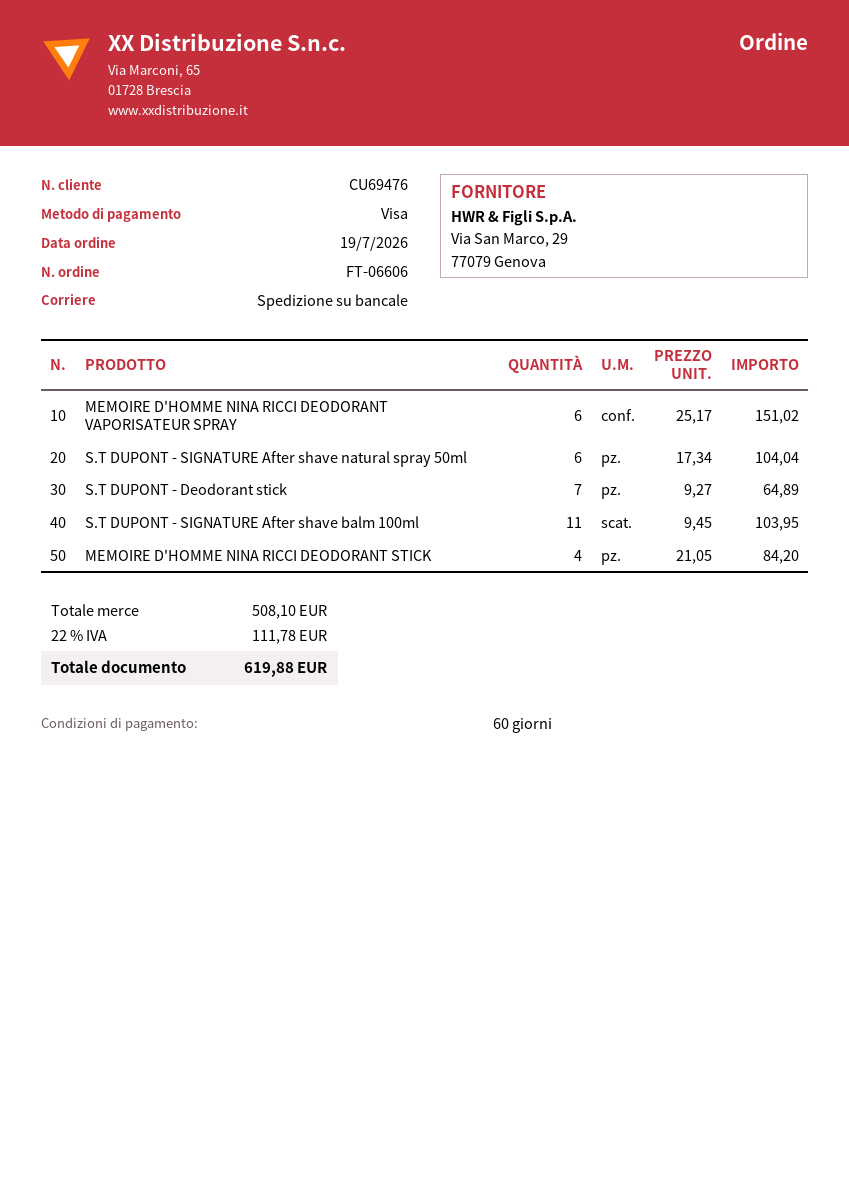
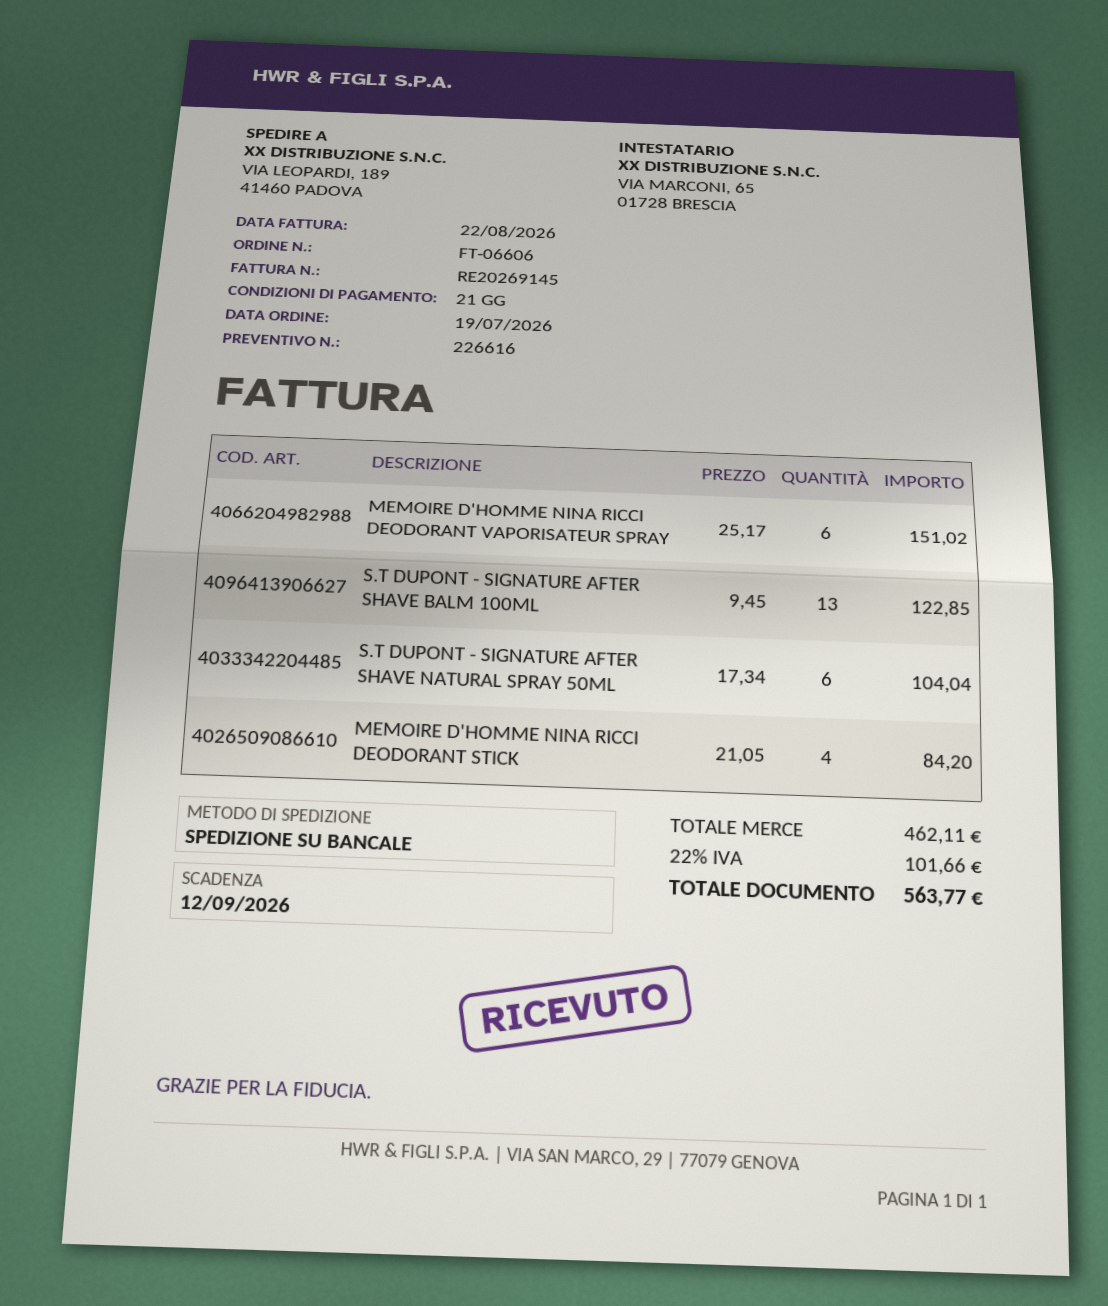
payment terms: 60 days -> 21 days
S.T DUPONT - Deodorant stick: 7 x 9.27 = 64.89 -> none
S.T DUPONT - SIGNATURE After shave balm 100ml: 11 x 9.45 = 103.95 -> 13 x 9.45 = 122.85
subtotal: 508.10 -> 462.11
tax: 22% = 111.78 -> 22% = 101.66
total: 619.88 -> 563.77

